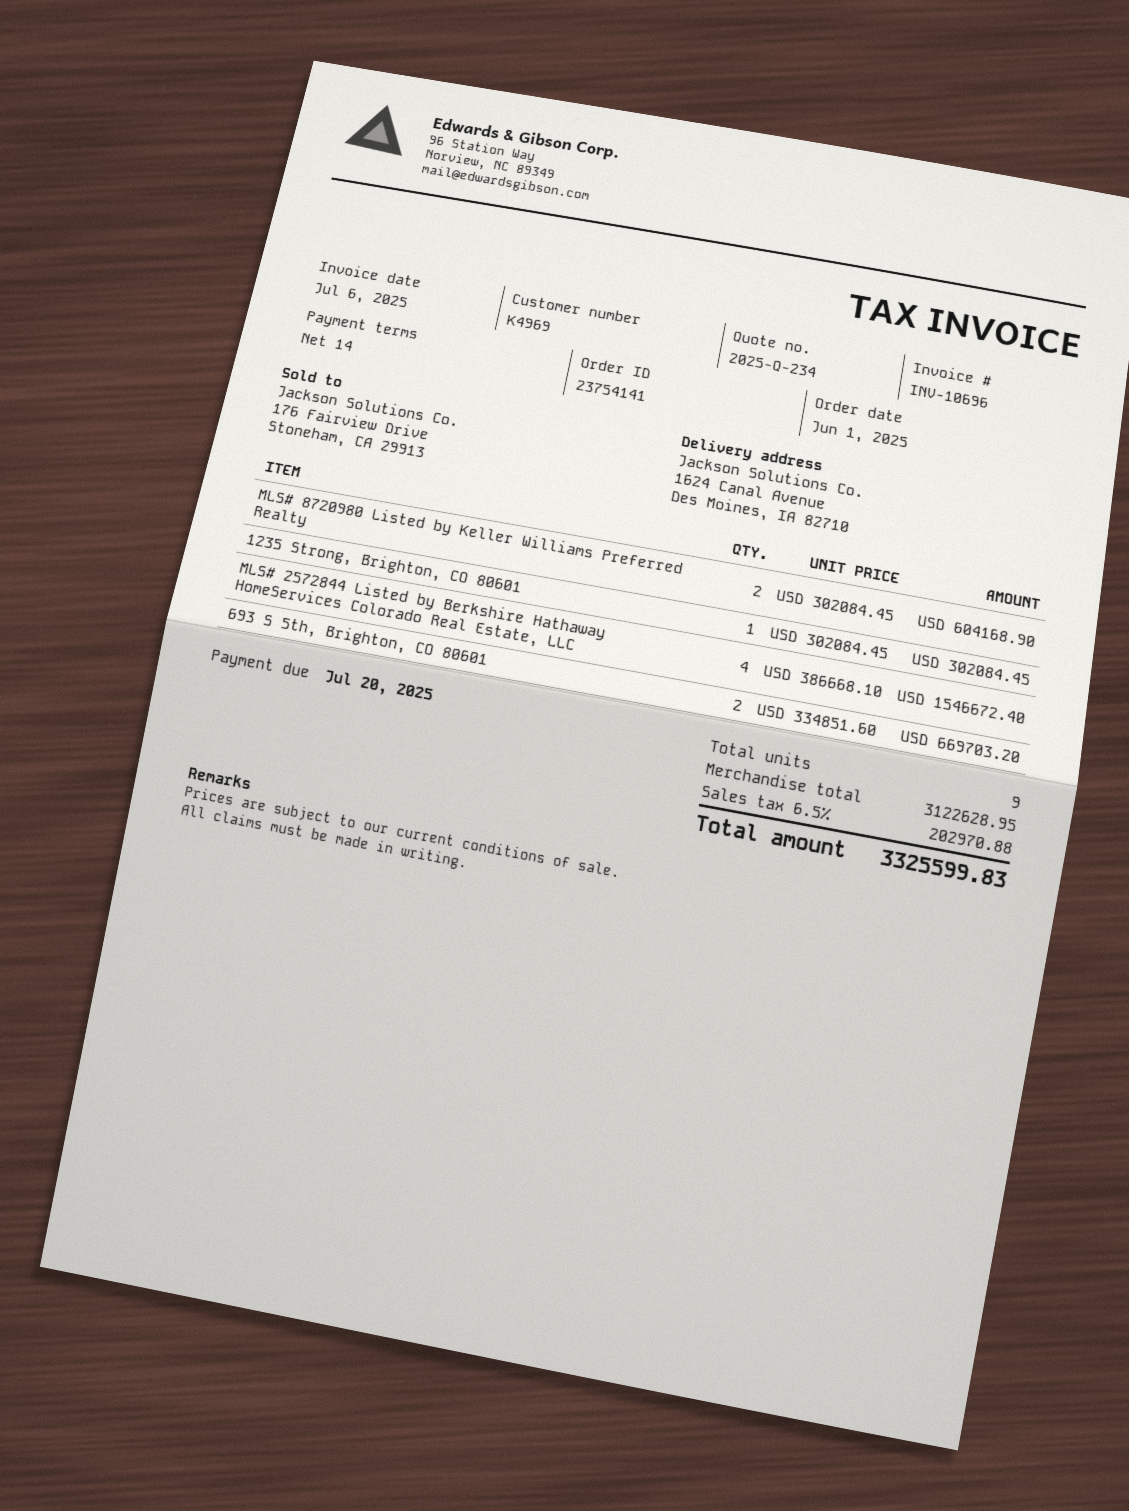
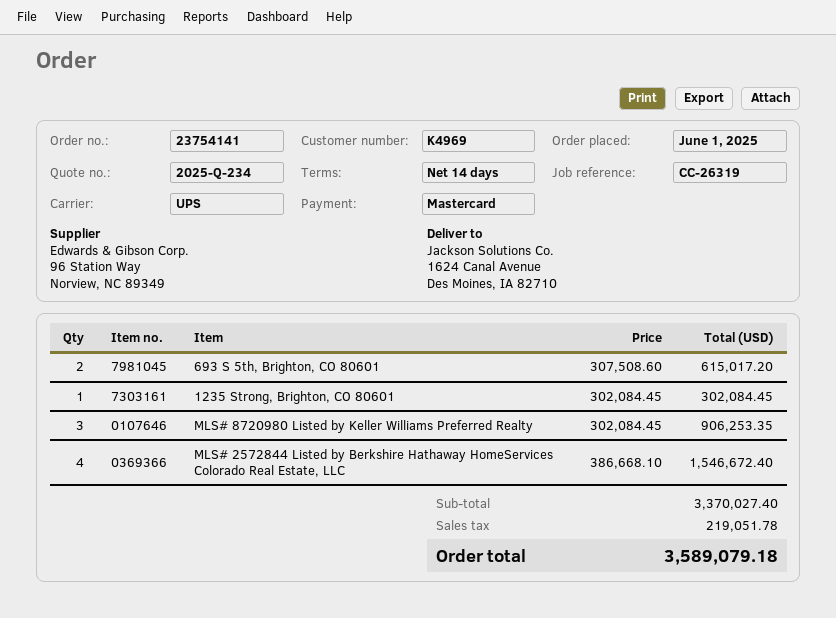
MLS# 8720980 Listed by Keller Williams Preferred Realty: 2 x 302084.45 = 604168.90 -> 3 x 302084.45 = 906253.35
693 S 5th, Brighton, CO 80601: 2 x 334851.60 = 669703.20 -> 2 x 307508.60 = 615017.20
subtotal: 3122628.95 -> 3370027.40
tax: 202970.88 -> 219051.78
total: 3325599.83 -> 3589079.18

